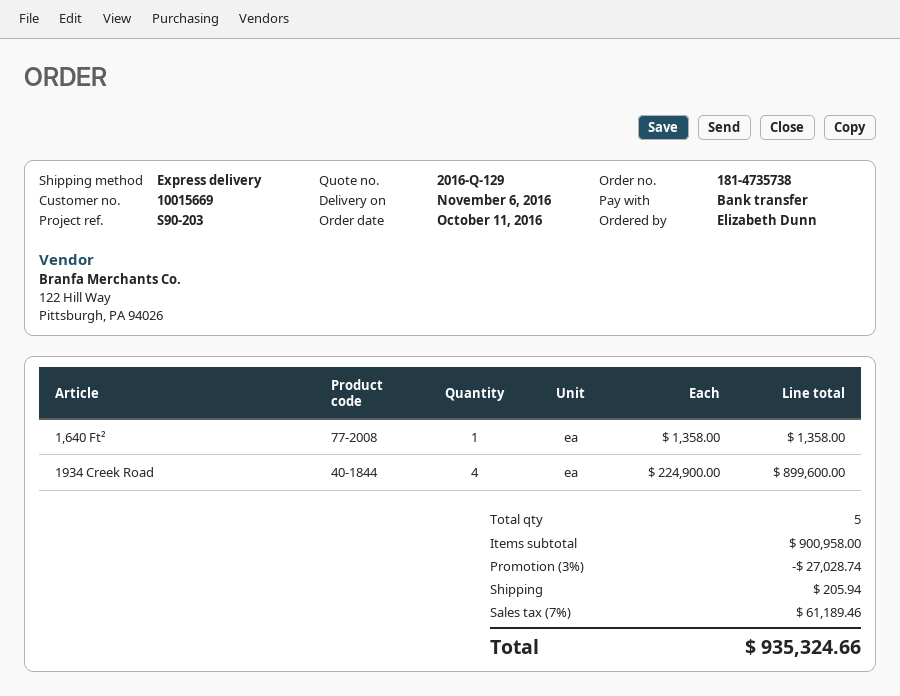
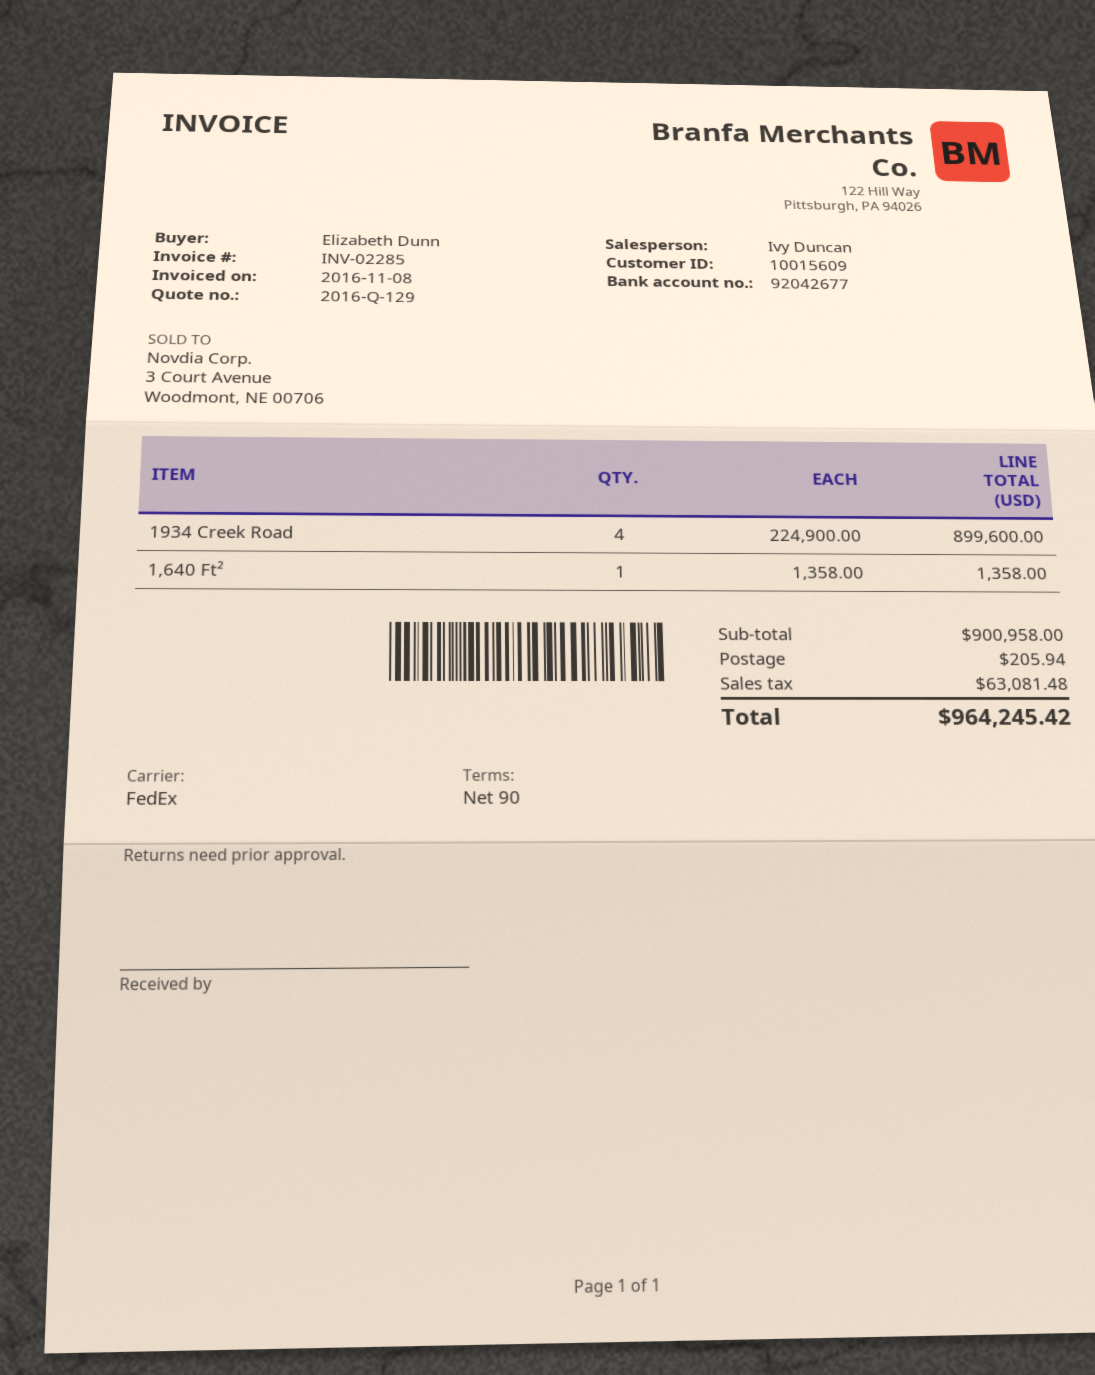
customer number: 10015669 -> 10015609
shipping method: express -> FedEx
discount: 3% = 27028.74 -> none
tax: 61189.46 -> 63081.48
total: 935324.66 -> 964245.42

